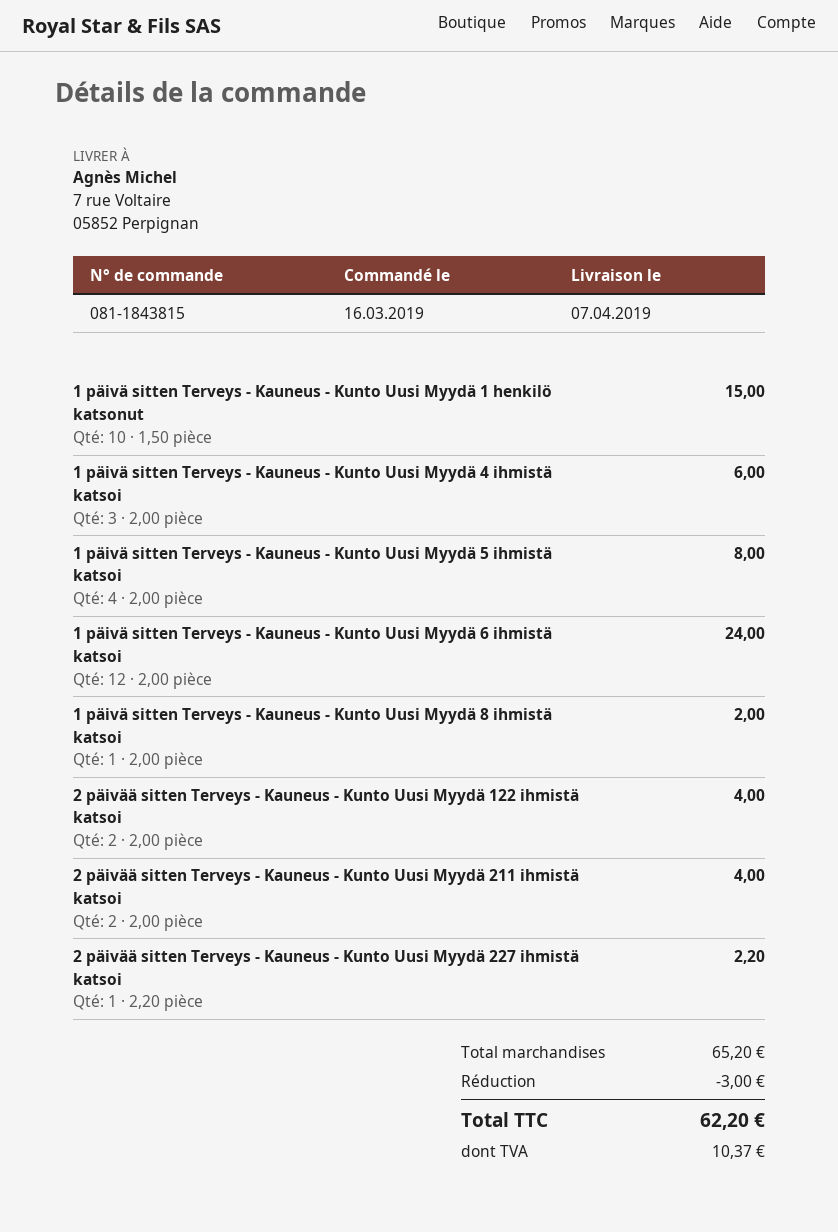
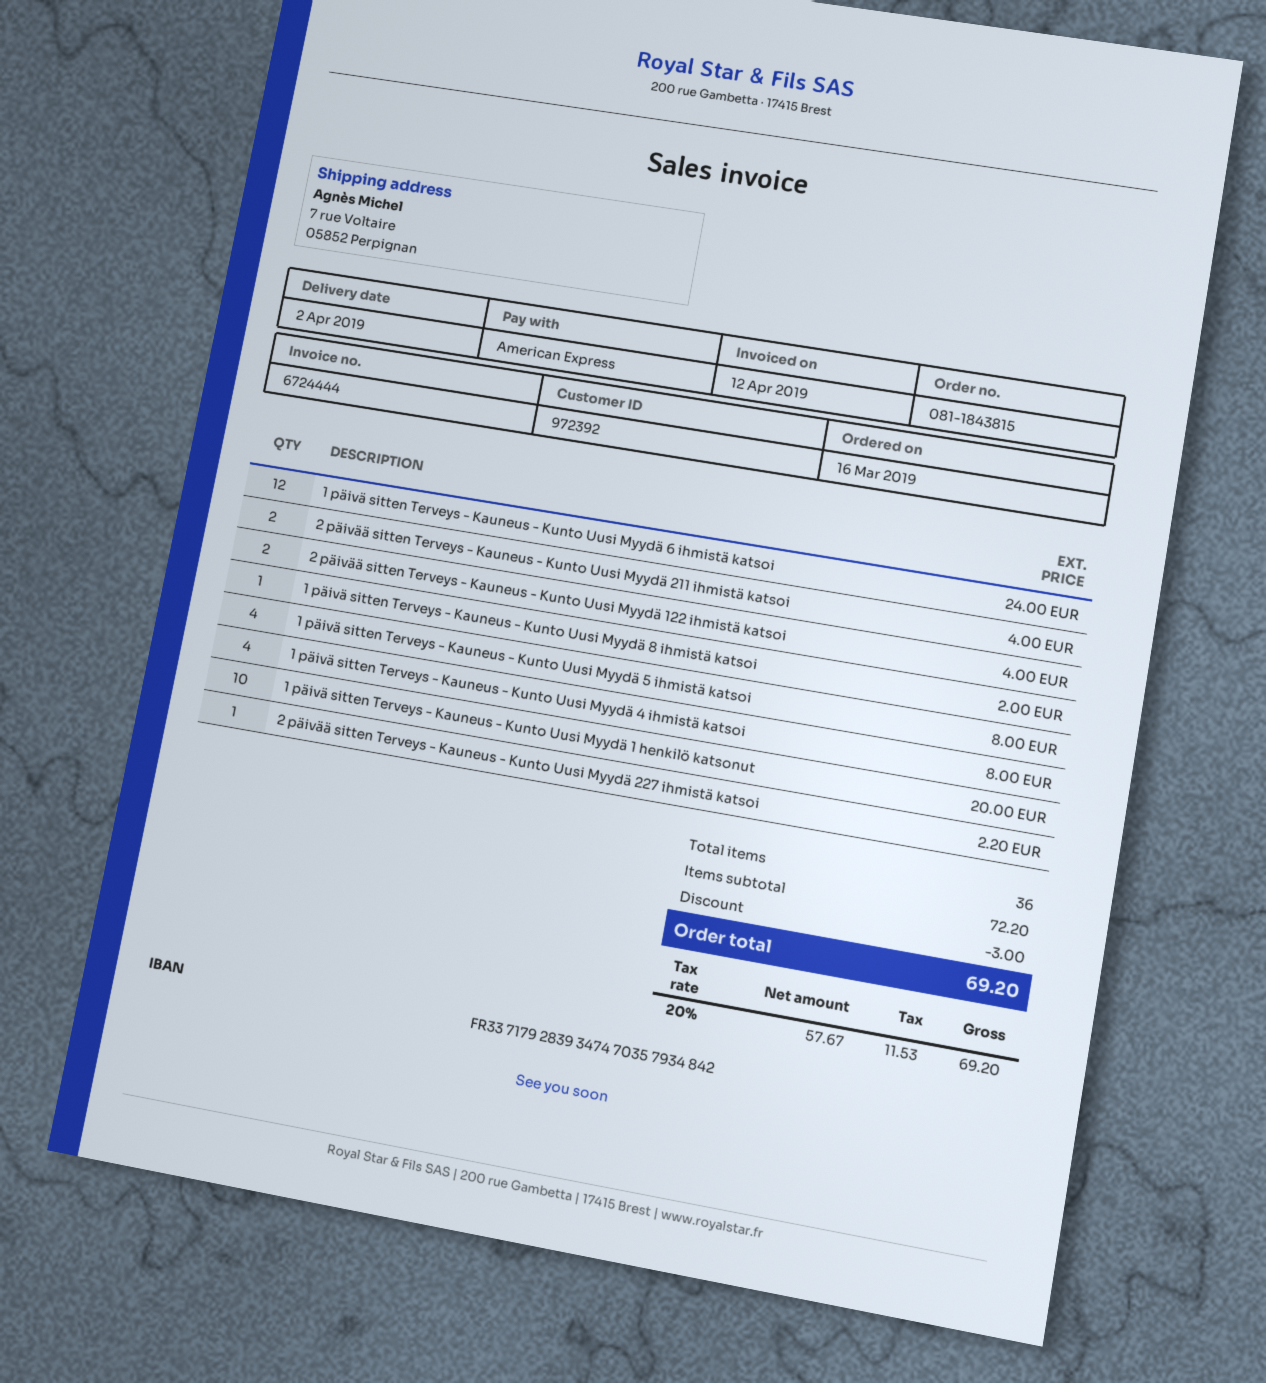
delivery date: 2019-04-07 -> 2019-04-02
1 päivä sitten Terveys - Kauneus - Kunto Uusi Myydä 1 henkilö katsonut: 10 for 15.00 -> 10 for 20.00
1 päivä sitten Terveys - Kauneus - Kunto Uusi Myydä 4 ihmistä katsoi: 3 for 6.00 -> 4 for 8.00
subtotal: 65.20 -> 72.20
tax: 10.37 -> 11.53
total: 62.20 -> 69.20

